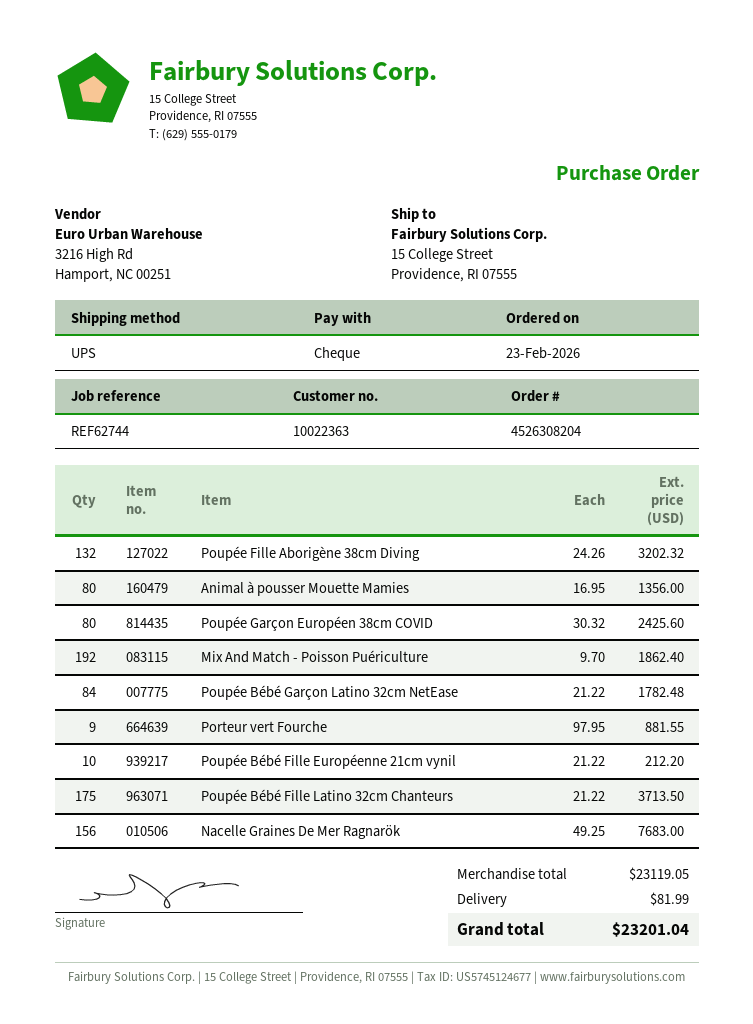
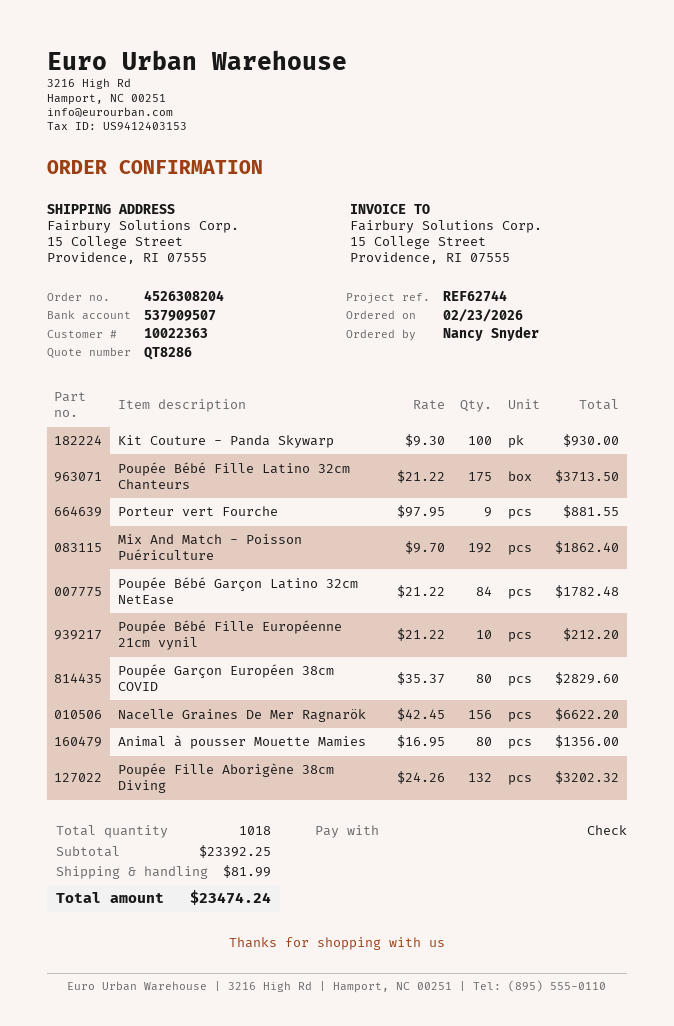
Poupée Garçon Européen 38cm COVID: 80 x 30.32 = 2425.60 -> 80 x 35.37 = 2829.60
Nacelle Graines De Mer Ragnarök: 156 x 49.25 = 7683.00 -> 156 x 42.45 = 6622.20
Kit Couture - Panda Skywarp: none -> 100 x 9.30 = 930.00
subtotal: 23119.05 -> 23392.25
total: 23201.04 -> 23474.24

